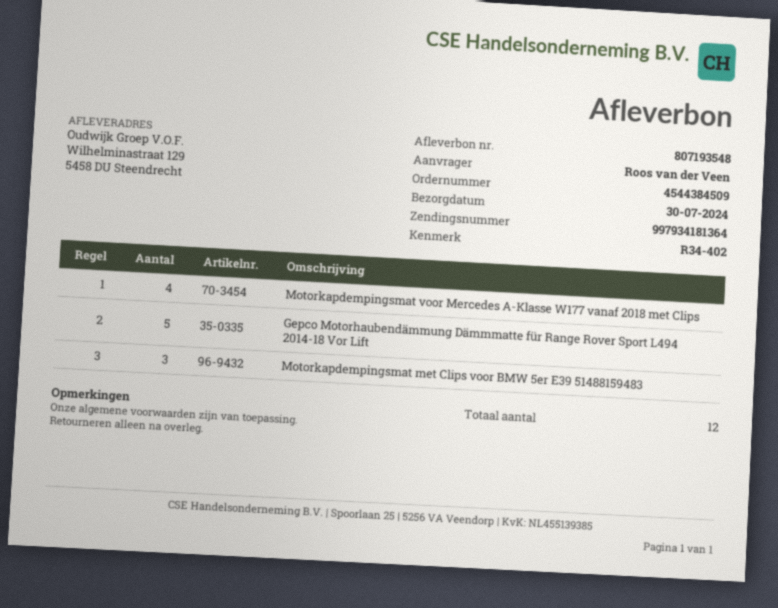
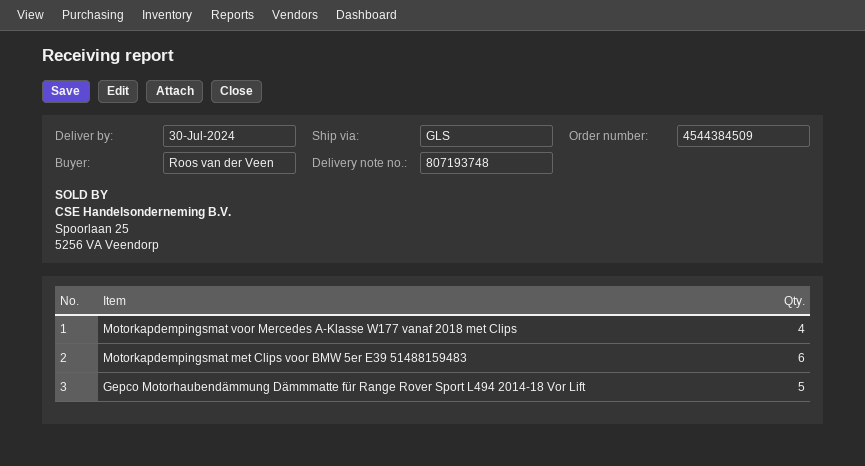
delivery note number: 807193548 -> 807193748
Motorkapdempingsmat met Clips voor BMW 5er E39 51488159483: 3 -> 6

